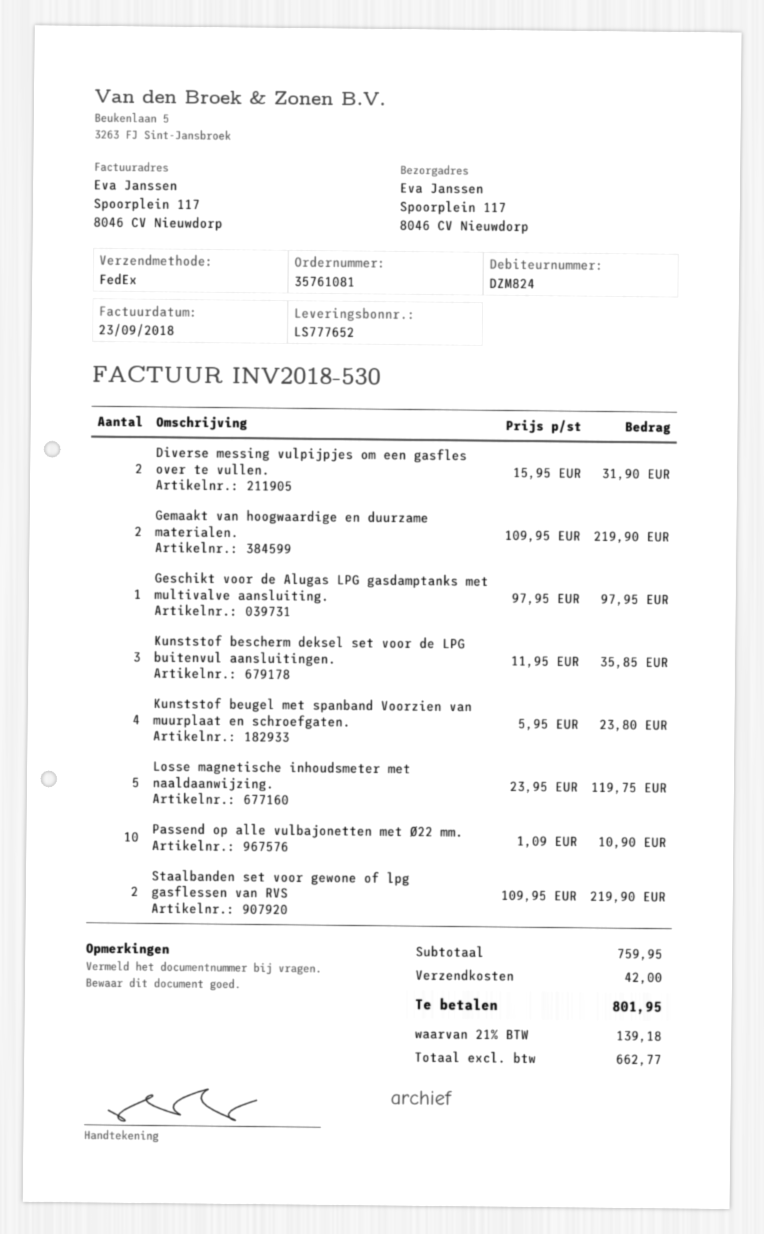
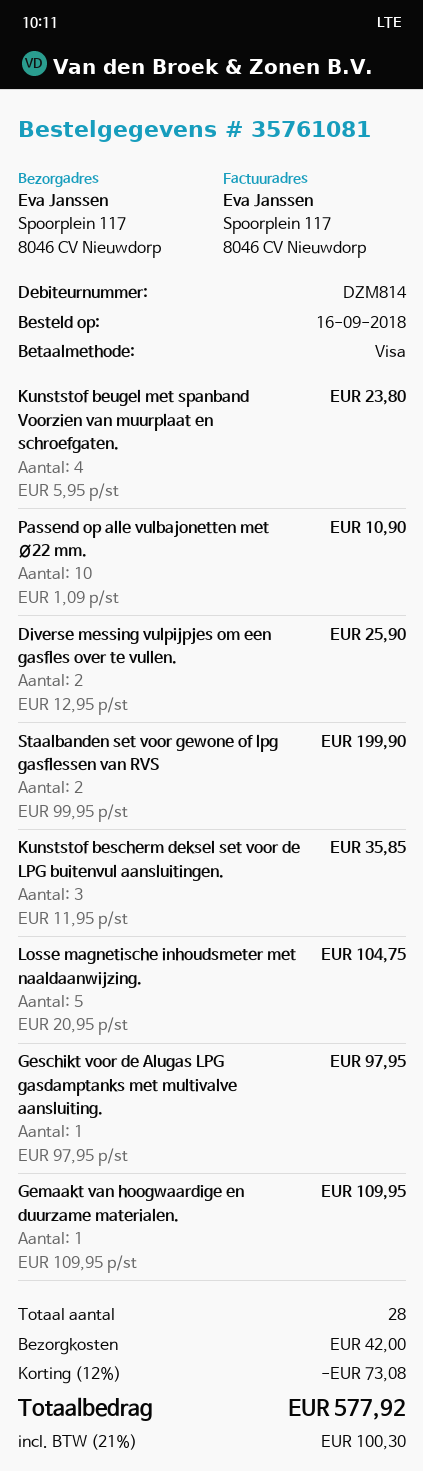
customer number: DZM824 -> DZM814
Diverse messing vulpijpjes om een gasfles over te vullen.: 2 x 15.95 = 31.90 -> 2 x 12.95 = 25.90
Gemaakt van hoogwaardige en duurzame materialen.: 2 x 109.95 = 219.90 -> 1 x 109.95 = 109.95
Losse magnetische inhoudsmeter met naaldaanwijzing.: 5 x 23.95 = 119.75 -> 5 x 20.95 = 104.75
Staalbanden set voor gewone of lpg gasflessen van RVS: 2 x 109.95 = 219.90 -> 2 x 99.95 = 199.90
discount: none -> 12% = 73.08
tax: 21% = 139.18 -> 21% = 100.30
total: 801.95 -> 577.92

